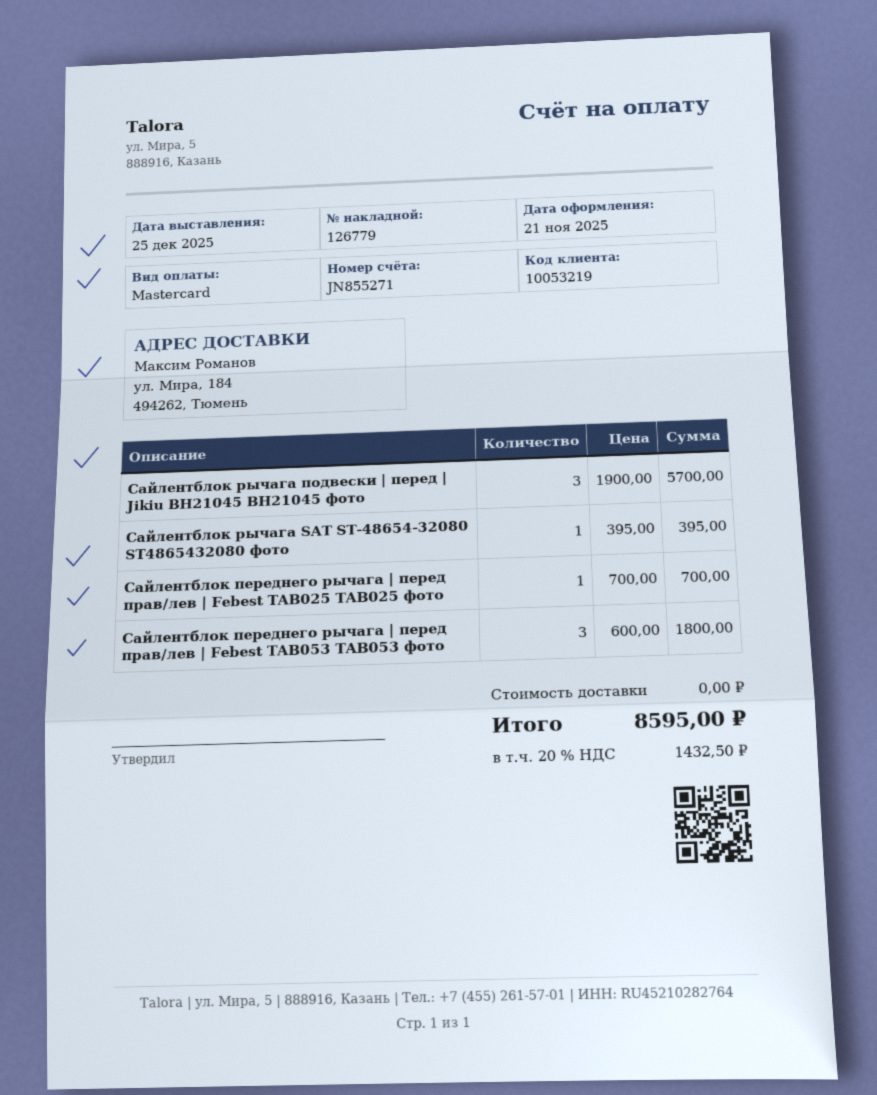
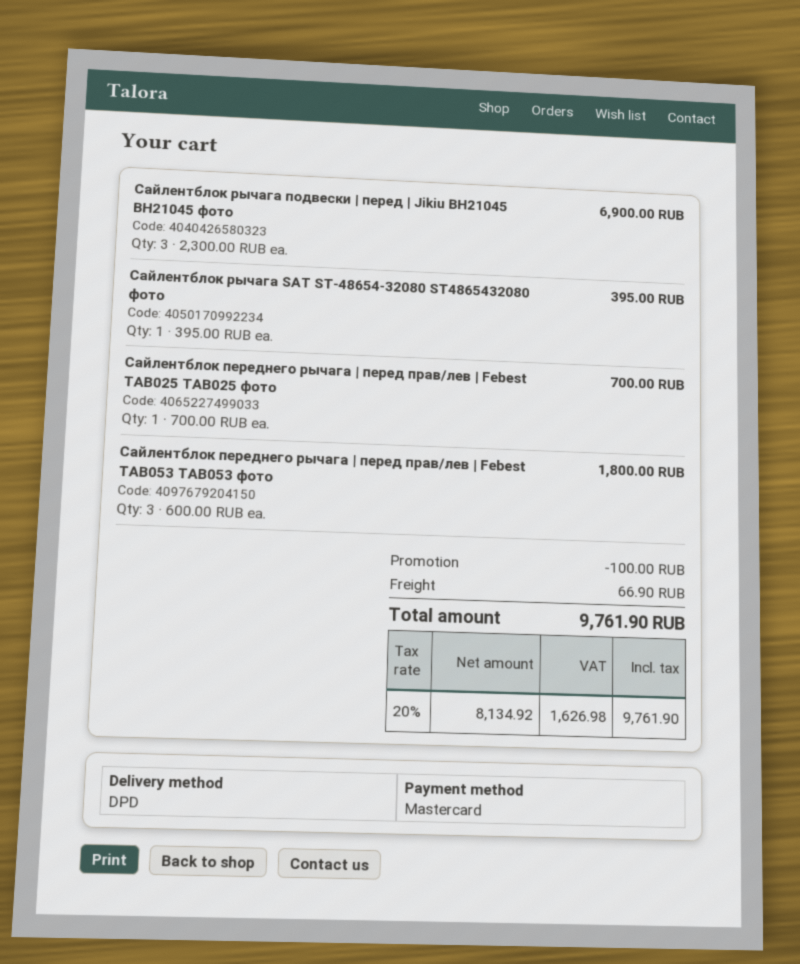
Сайлентблок рычага подвески | перед | Jikiu BH21045 BH21045 фото: 3 x 1900.00 = 5700.00 -> 3 x 2300.00 = 6900.00
discount: none -> 100.00
shipping: 0.00 -> 66.90
tax: 20% = 1432.50 -> 20% = 1626.98
total: 8595.00 -> 9761.90

